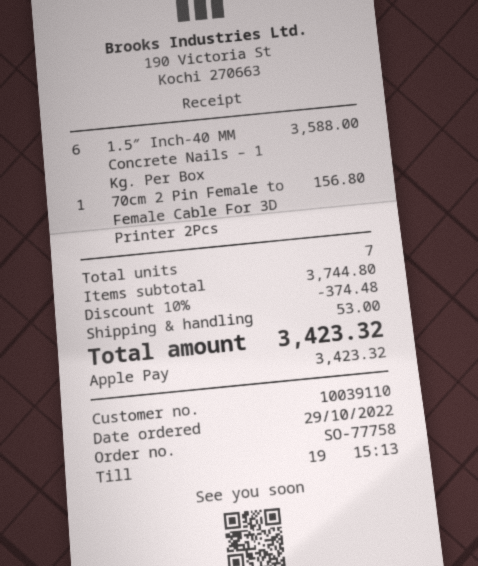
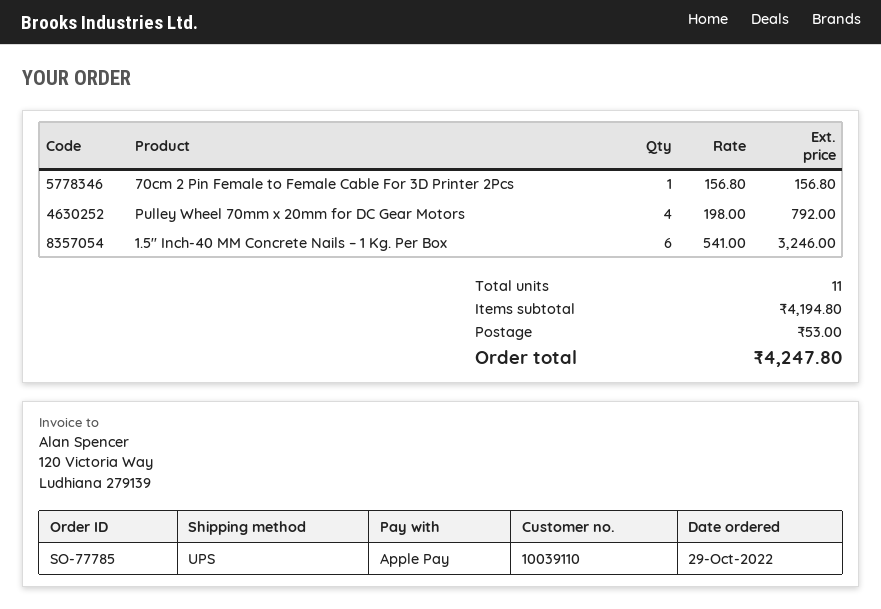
order number: SO-77758 -> SO-77785
1.5″ Inch-40 MM Concrete Nails – 1 Kg. Per Box: 6 for 3588.00 -> 6 for 3246.00
Pulley Wheel 70mm x 20mm for DC Gear Motors: none -> 4 for 792.00
total quantity: 7 -> 11
subtotal: 3744.80 -> 4194.80
discount: 10% = 374.48 -> none
total: 3423.32 -> 4247.80

